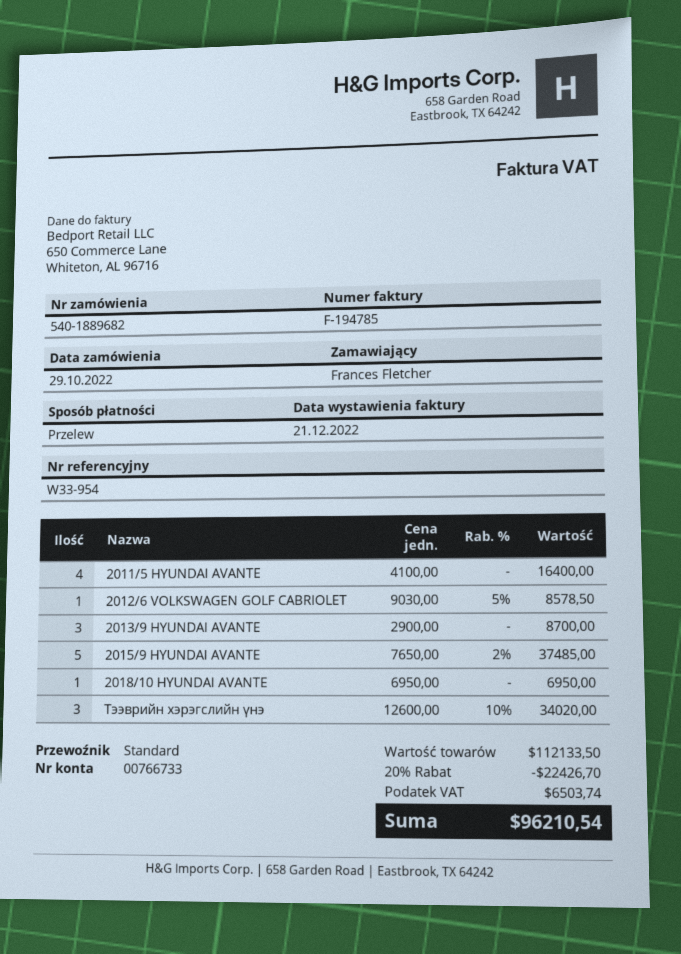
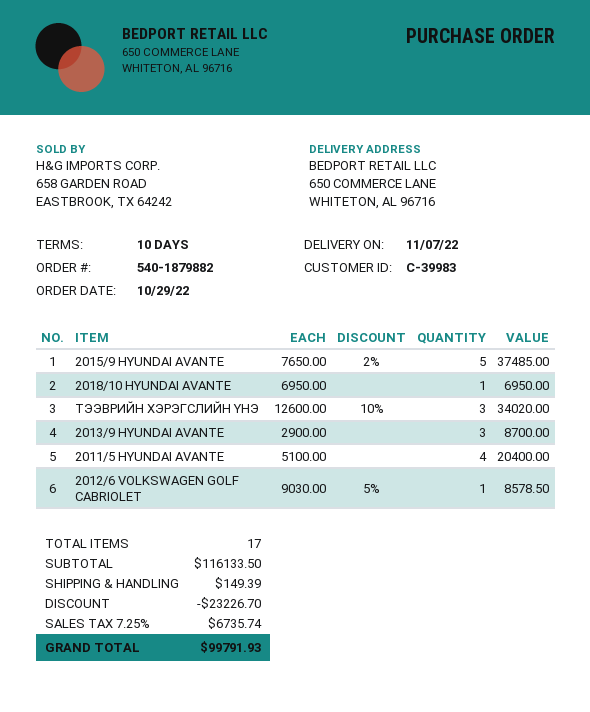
order number: 540-1889682 -> 540-1879882
2011/5 HYUNDAI AVANTE: 4 x 4100.00 = 16400.00 -> 4 x 5100.00 = 20400.00
subtotal: 112133.50 -> 116133.50
discount: 22426.70 -> 23226.70
shipping: none -> 149.39
tax: 6503.74 -> 6735.74
total: 96210.54 -> 99791.93

